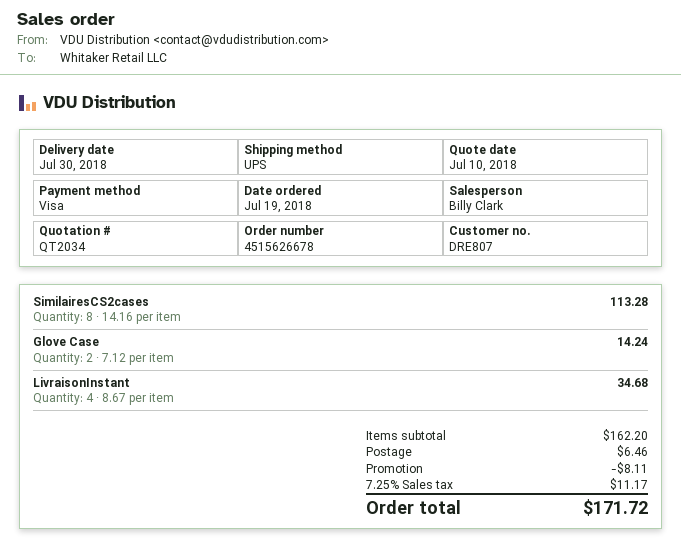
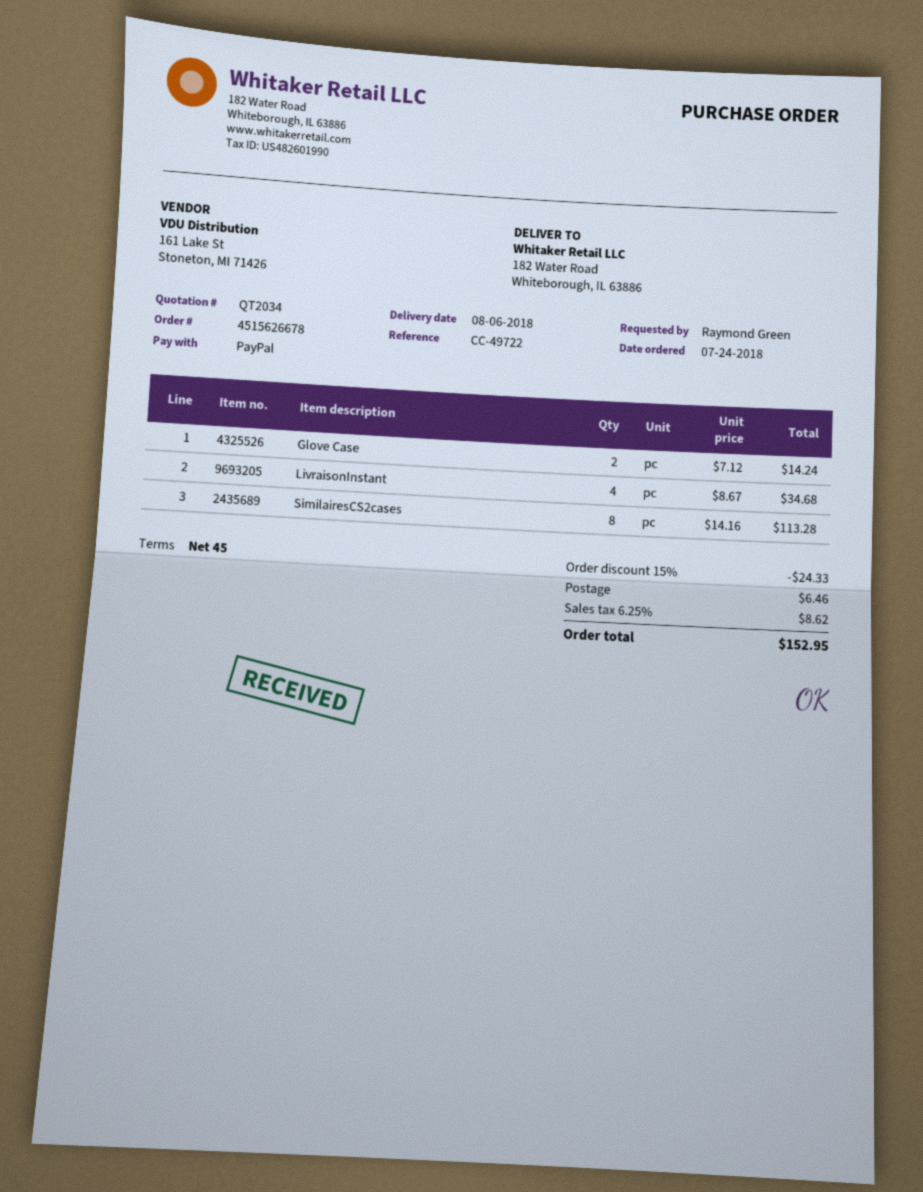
order date: 2018-07-19 -> 2018-07-24
delivery date: 2018-07-30 -> 2018-08-06
payment method: Visa -> PayPal
discount: 8.11 -> 24.33
tax: 7.25% = 11.17 -> 6.25% = 8.62
total: 171.72 -> 152.95

